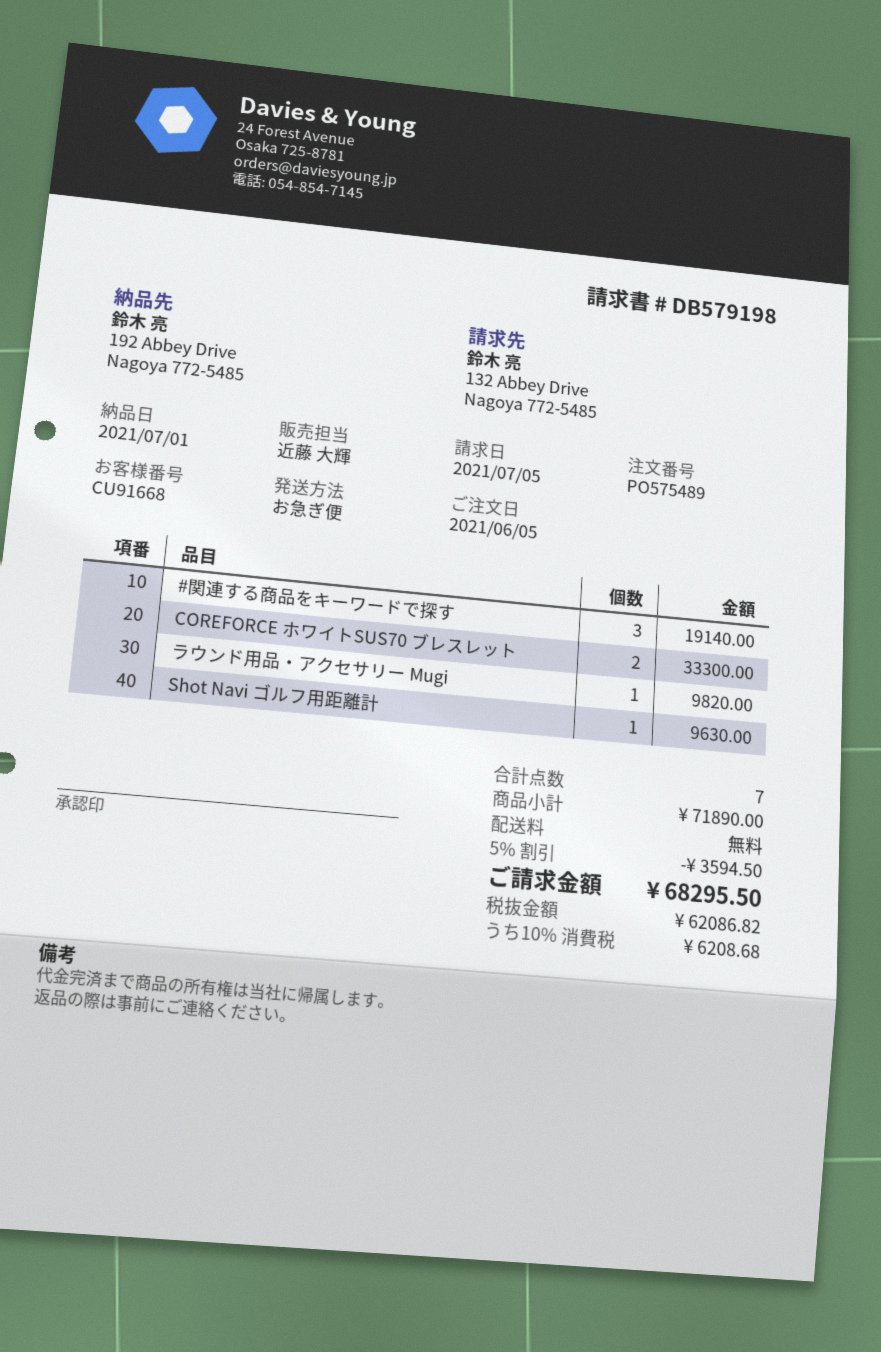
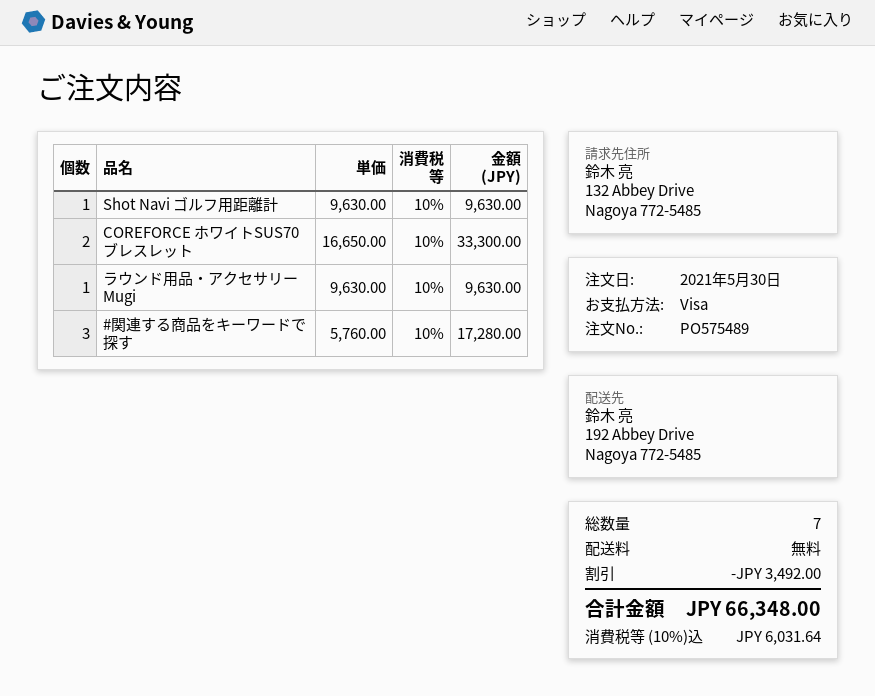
order date: 2021-06-05 -> 2021-05-30
#関連する商品をキーワードで探す: 3 for 19140.00 -> 3 for 17280.00
ラウンド用品・アクセサリー Mugi: 1 for 9820.00 -> 1 for 9630.00
discount: 3594.50 -> 3492.00
tax: 10% = 6208.68 -> 10% = 6031.64
total: 68295.50 -> 66348.00

